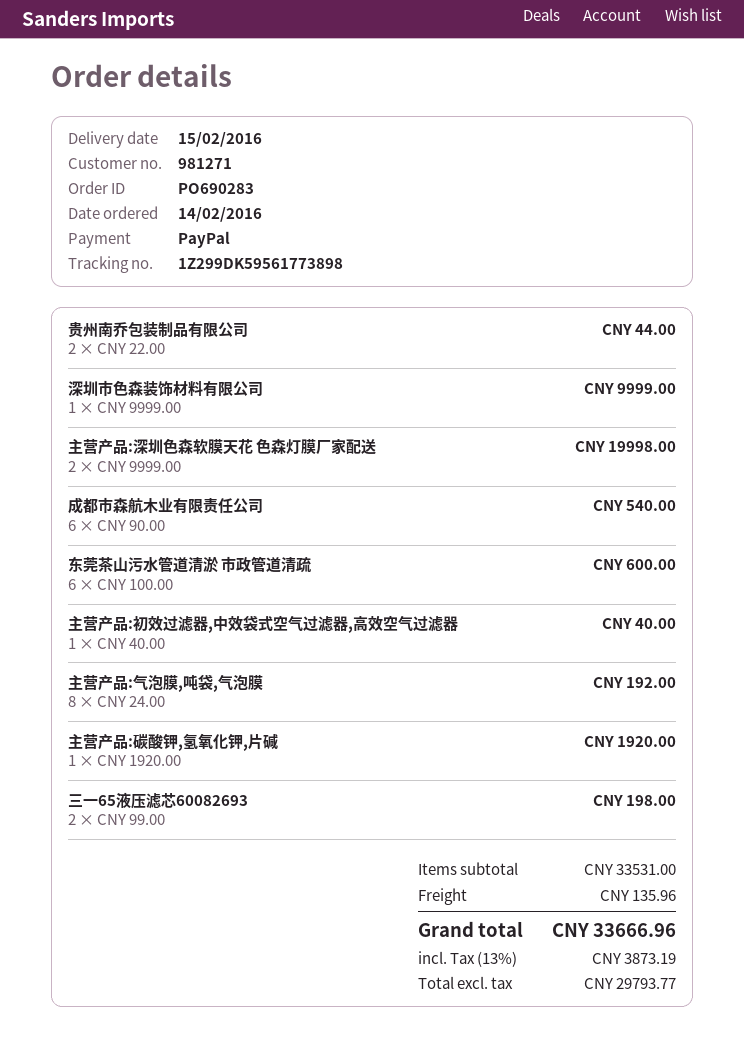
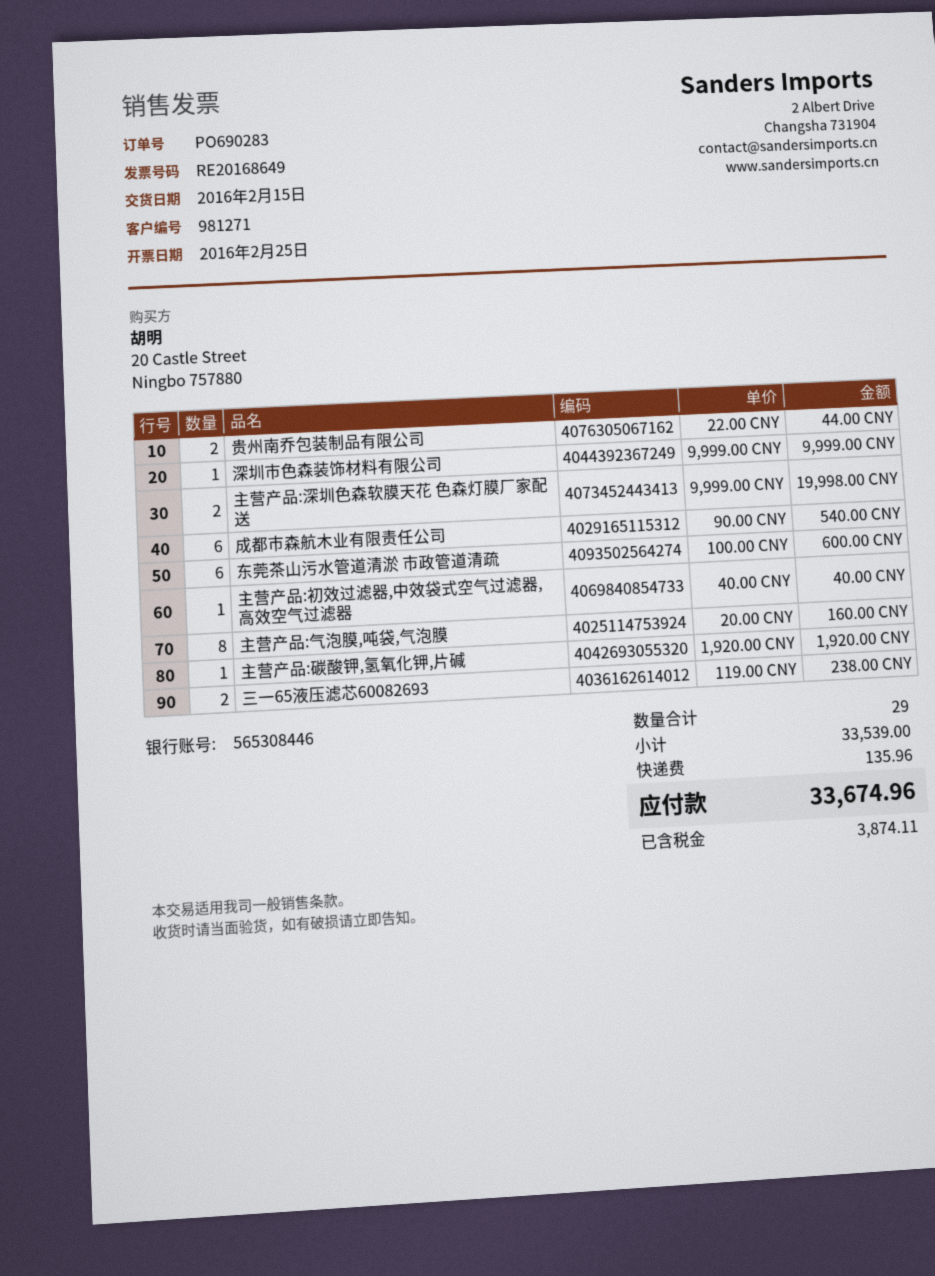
主营产品:气泡膜,吨袋,气泡膜: 8 x 24.00 = 192.00 -> 8 x 20.00 = 160.00
三一65液压滤芯60082693: 2 x 99.00 = 198.00 -> 2 x 119.00 = 238.00
subtotal: 33531.00 -> 33539.00
tax: 3873.19 -> 3874.11
total: 33666.96 -> 33674.96

